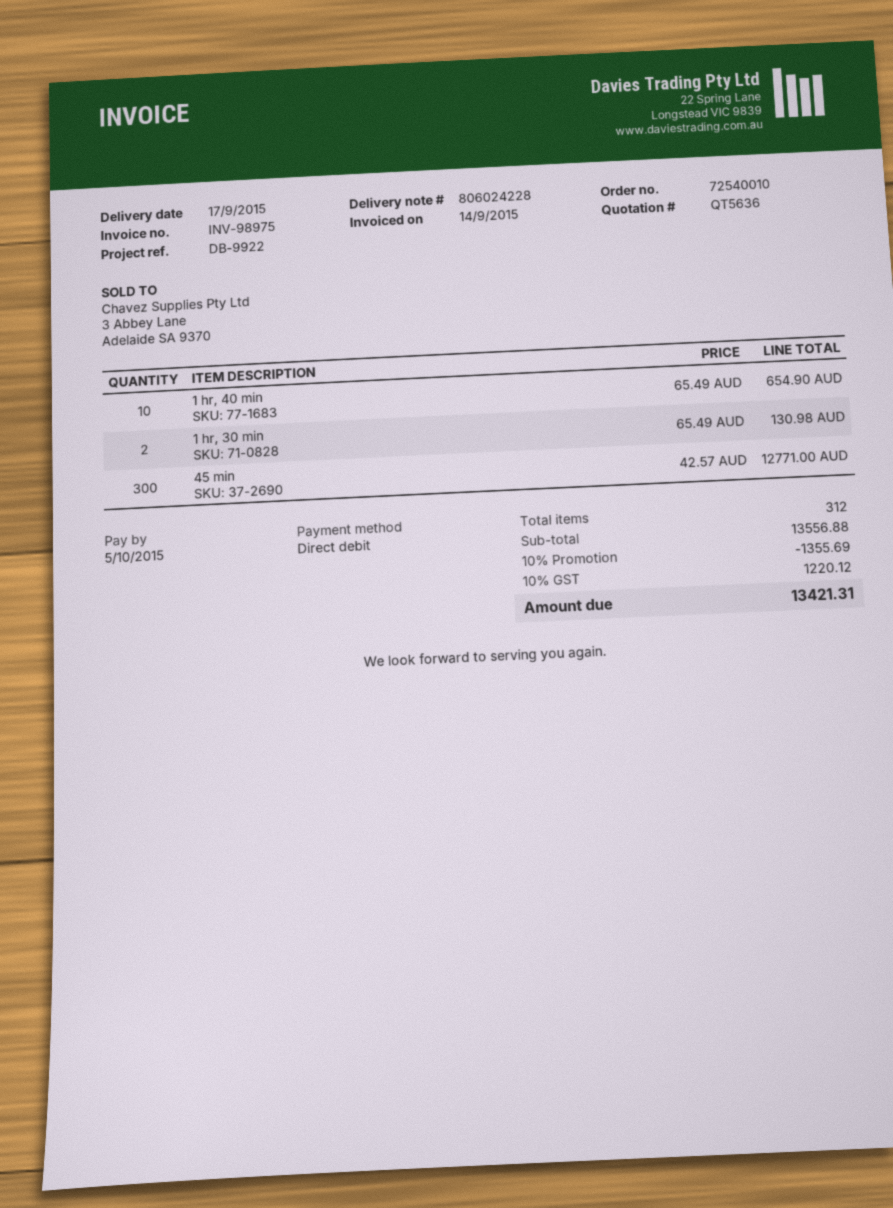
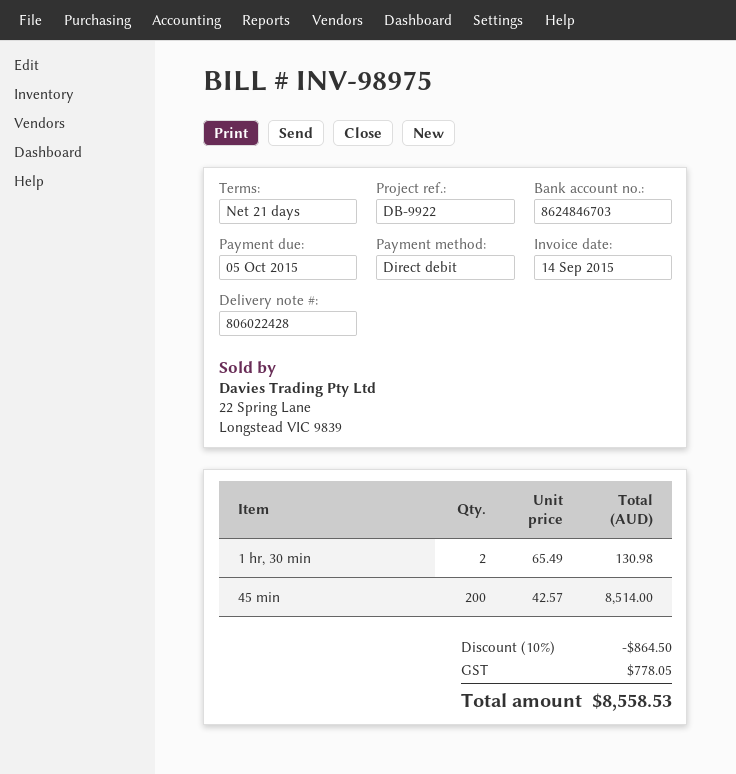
delivery note number: 806024228 -> 806022428
1 hr, 40 min: 10 x 65.49 = 654.90 -> none
45 min: 300 x 42.57 = 12771.00 -> 200 x 42.57 = 8514.00
discount: 10% = 1355.69 -> 10% = 864.50
tax: 1220.12 -> 778.05
total: 13421.31 -> 8558.53

